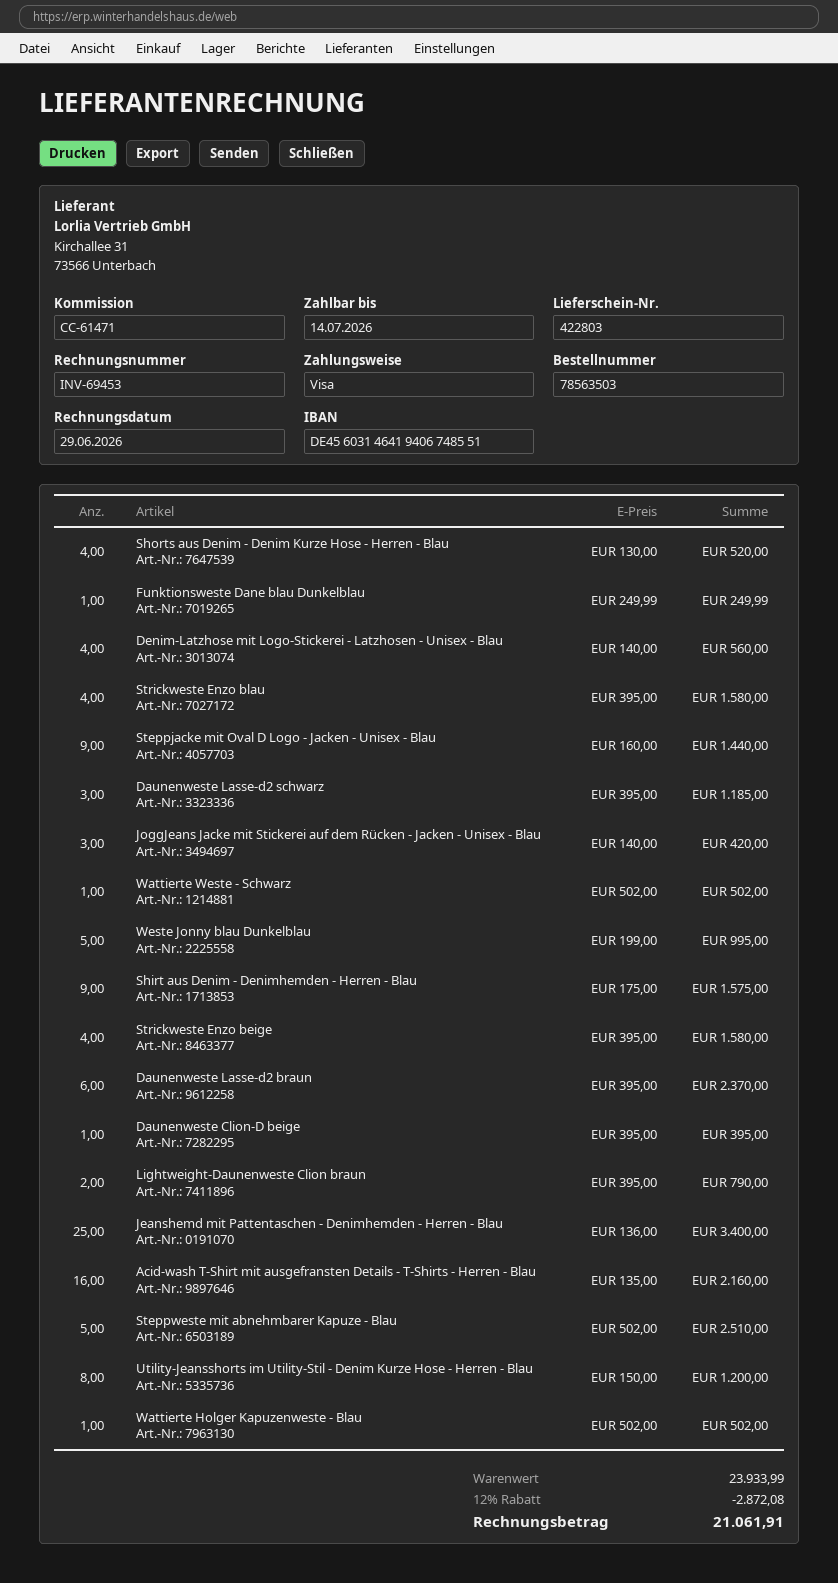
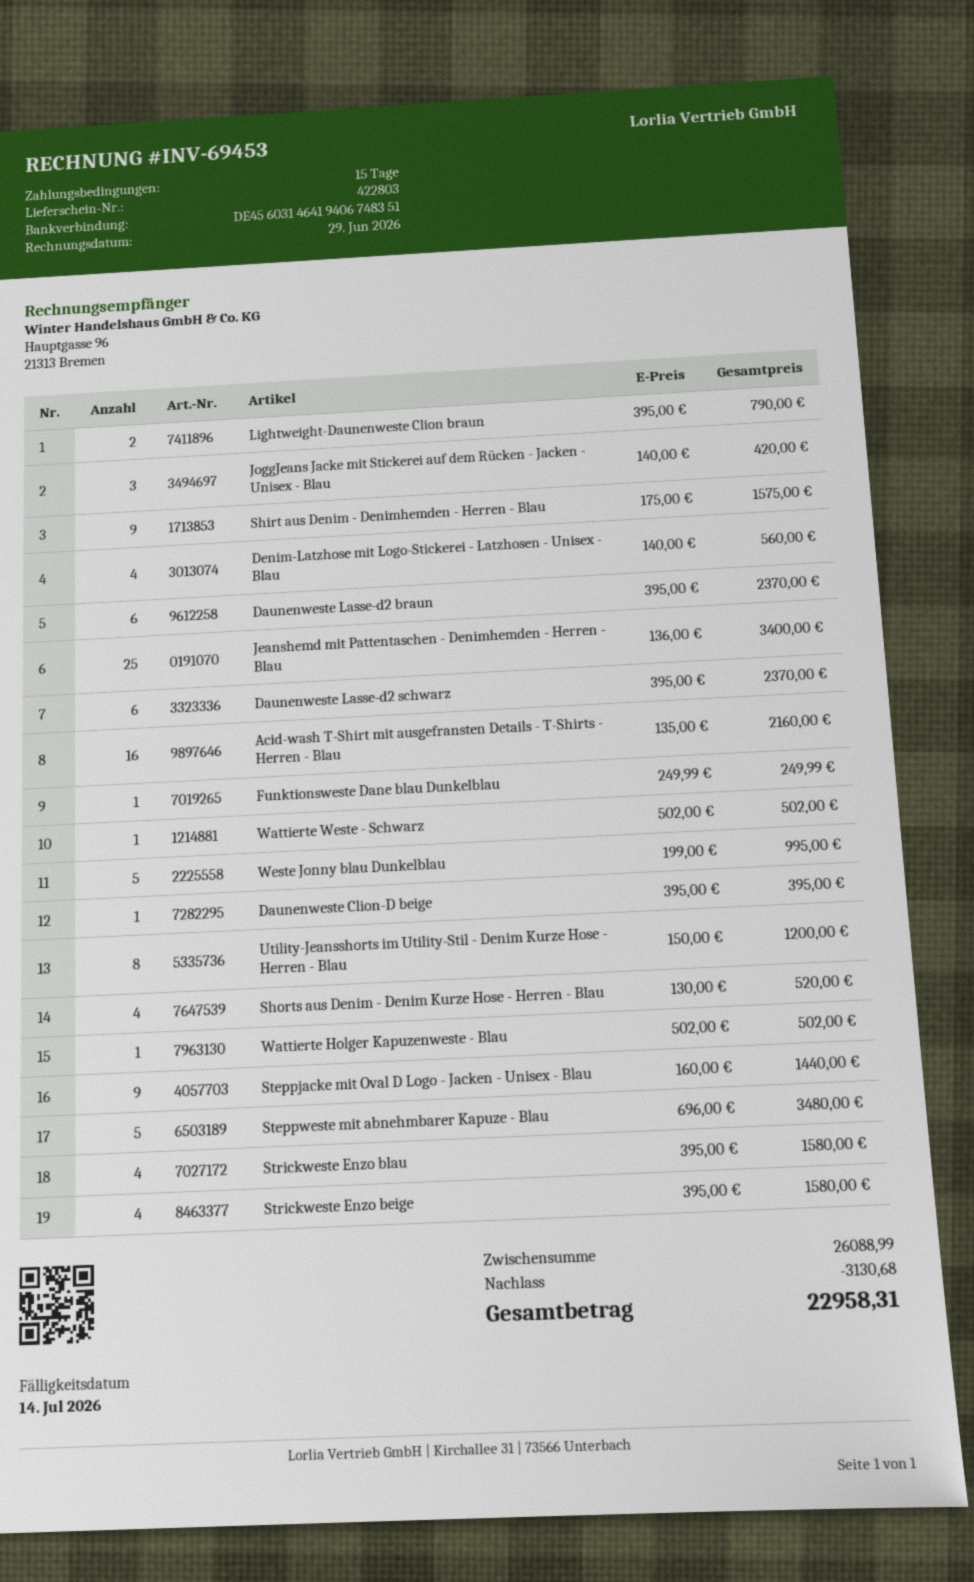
bank account: DE45603146419406748551 -> DE45603146419406748351
Daunenweste Lasse-d2 schwarz: 3 x 395.00 = 1185.00 -> 6 x 395.00 = 2370.00
Steppweste mit abnehmbarer Kapuze - Blau: 5 x 502.00 = 2510.00 -> 5 x 696.00 = 3480.00
subtotal: 23933.99 -> 26088.99
discount: 2872.08 -> 3130.68
total: 21061.91 -> 22958.31

